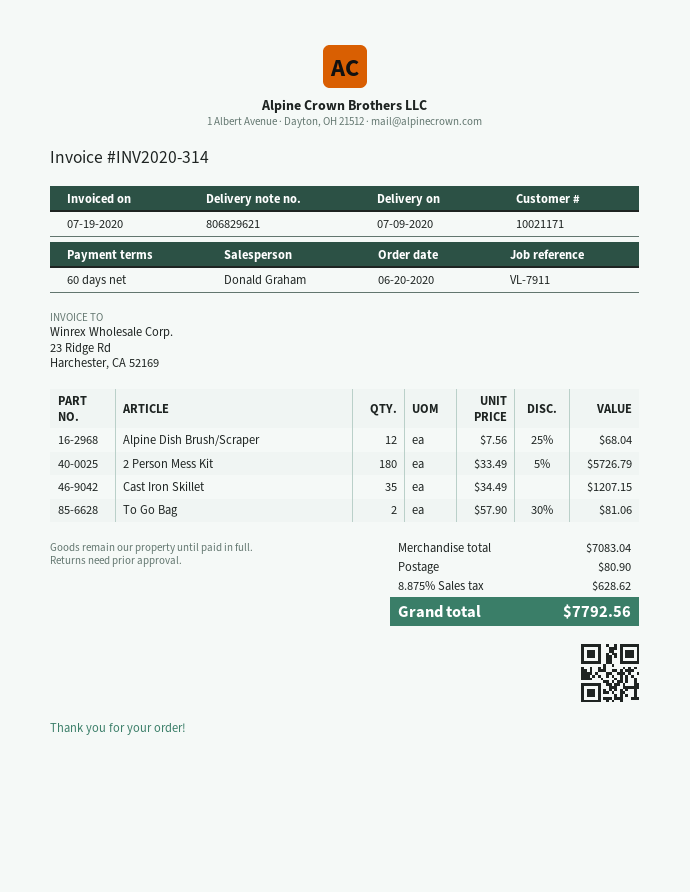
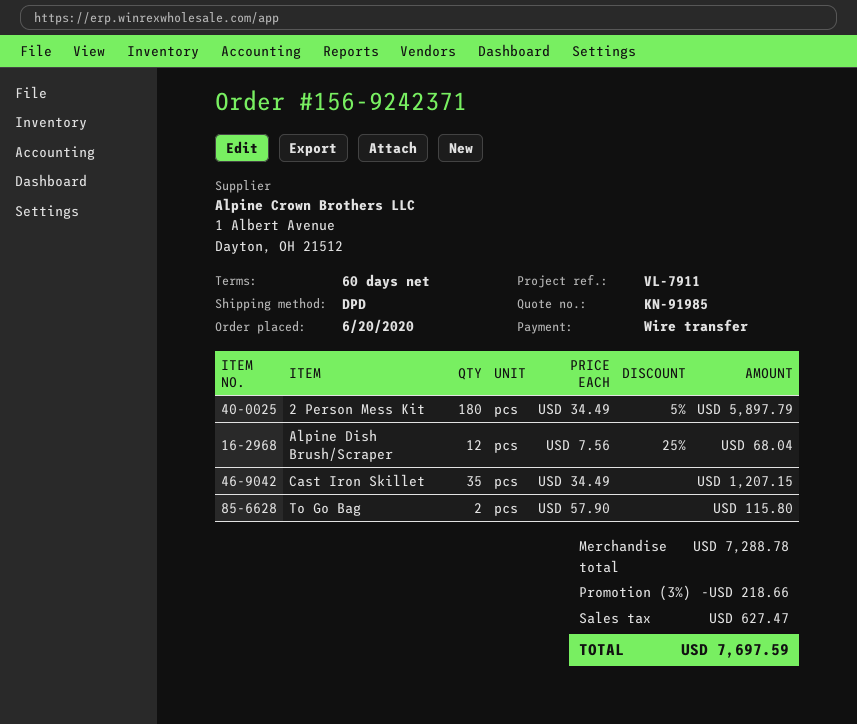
2 Person Mess Kit: 180 x 33.49 - 5% = 5726.79 -> 180 x 34.49 - 5% = 5897.79
To Go Bag: 2 x 57.90 - 30% = 81.06 -> 2 x 57.90 = 115.80
subtotal: 7083.04 -> 7288.78
discount: none -> 3% = 218.66
shipping: 80.90 -> none
tax: 628.62 -> 627.47
total: 7792.56 -> 7697.59

